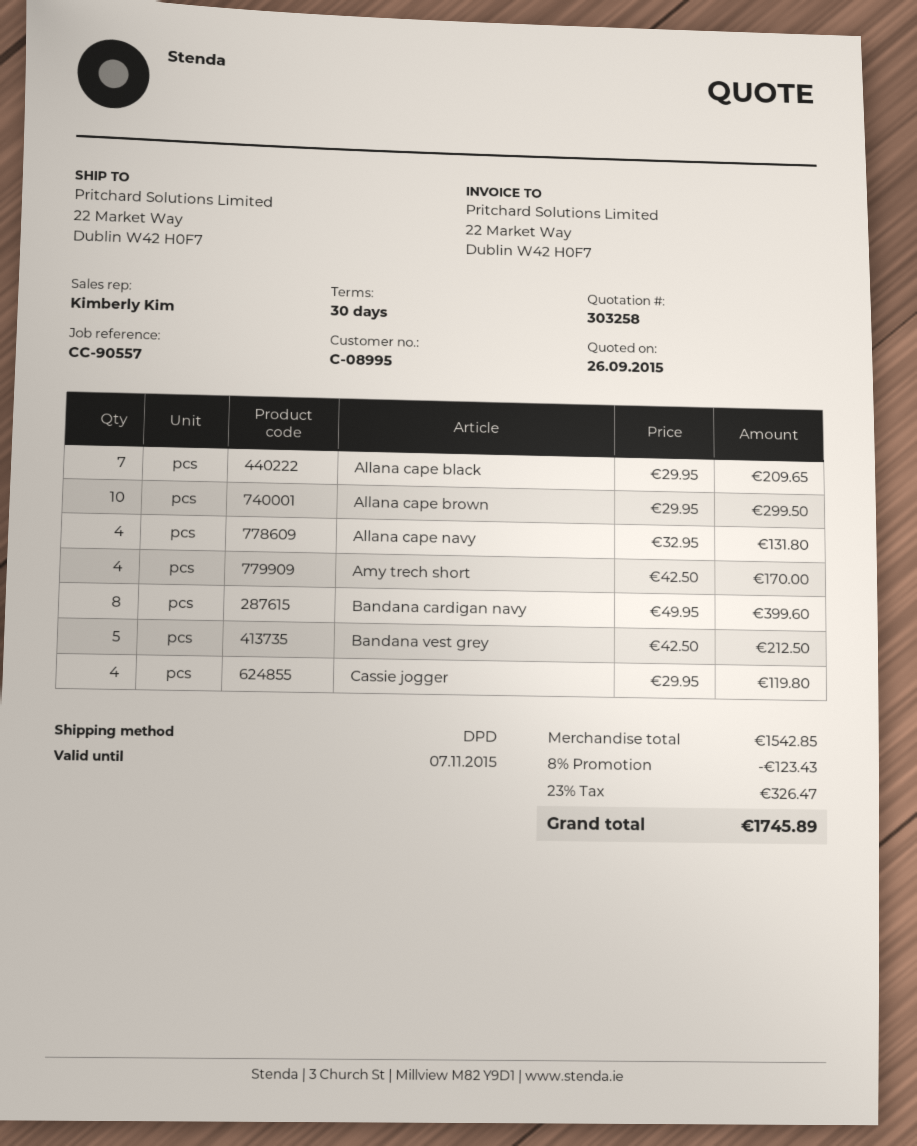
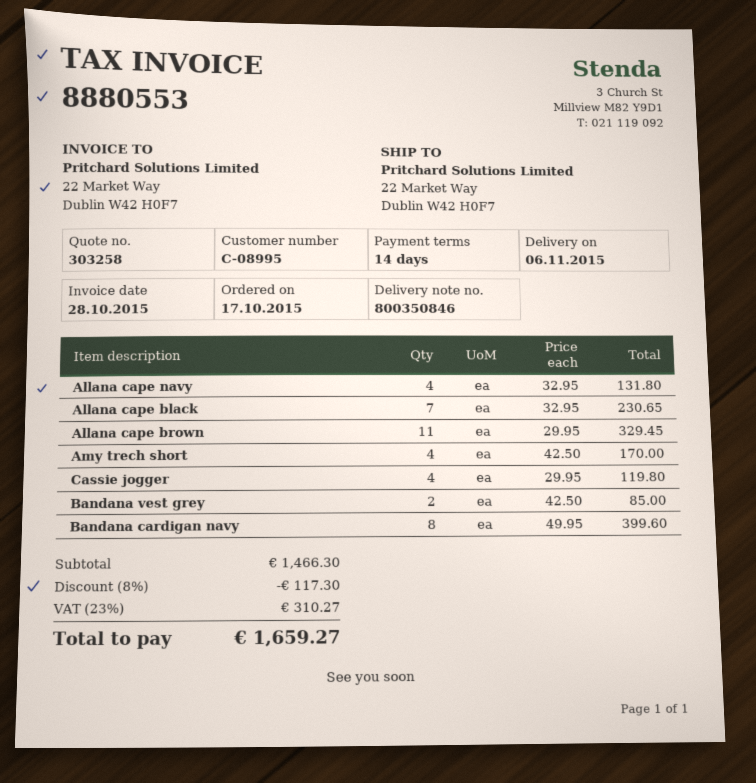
payment terms: 30 days -> 14 days
Allana cape black: 7 x 29.95 = 209.65 -> 7 x 32.95 = 230.65
Allana cape brown: 10 x 29.95 = 299.50 -> 11 x 29.95 = 329.45
Bandana vest grey: 5 x 42.50 = 212.50 -> 2 x 42.50 = 85.00
subtotal: 1542.85 -> 1466.30
discount: 8% = 123.43 -> 8% = 117.30
tax: 23% = 326.47 -> 23% = 310.27
total: 1745.89 -> 1659.27

